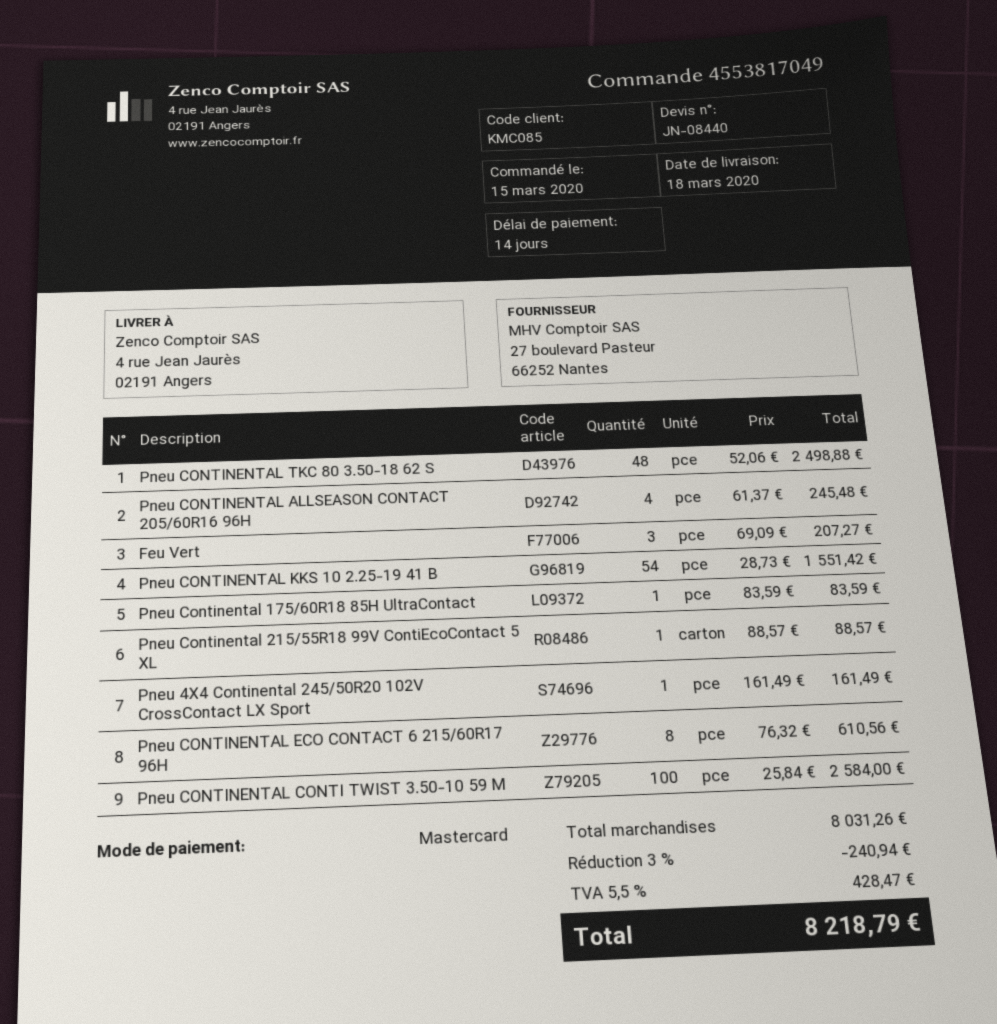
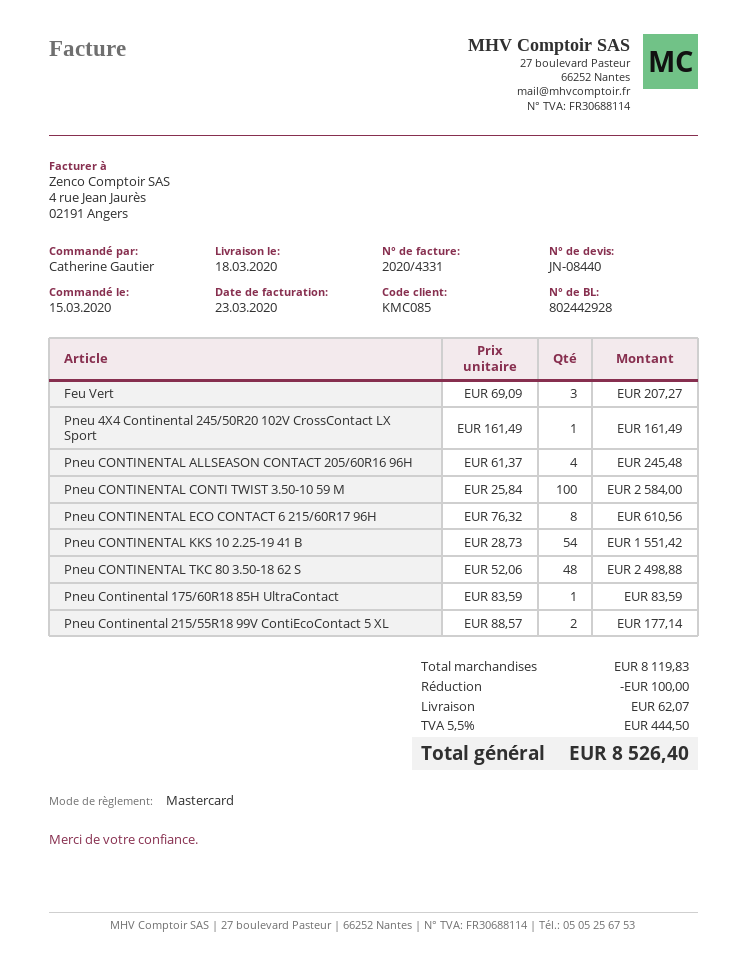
Pneu Continental 215/55R18 99V ContiEcoContact 5 XL: 1 x 88.57 = 88.57 -> 2 x 88.57 = 177.14
subtotal: 8031.26 -> 8119.83
discount: 240.94 -> 100.00
shipping: none -> 62.07
tax: 5.5% = 428.47 -> 5.5% = 444.50
total: 8218.79 -> 8526.40

